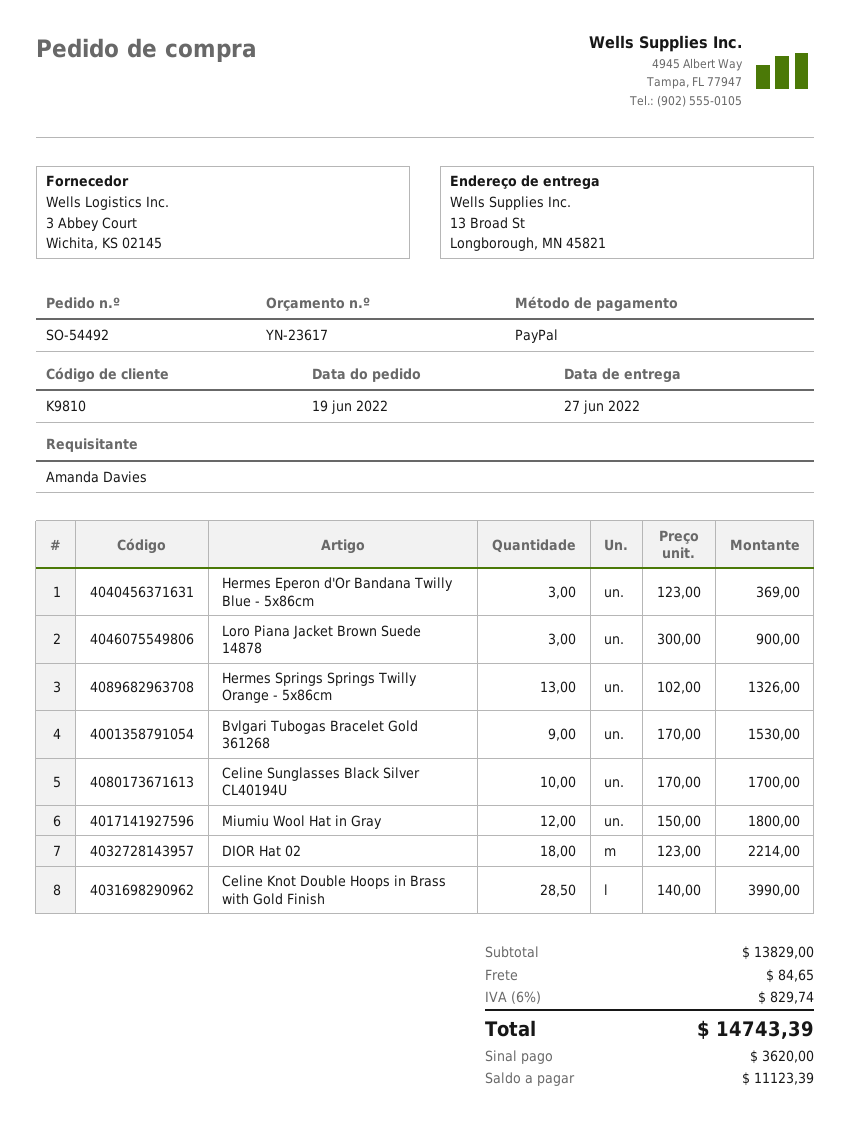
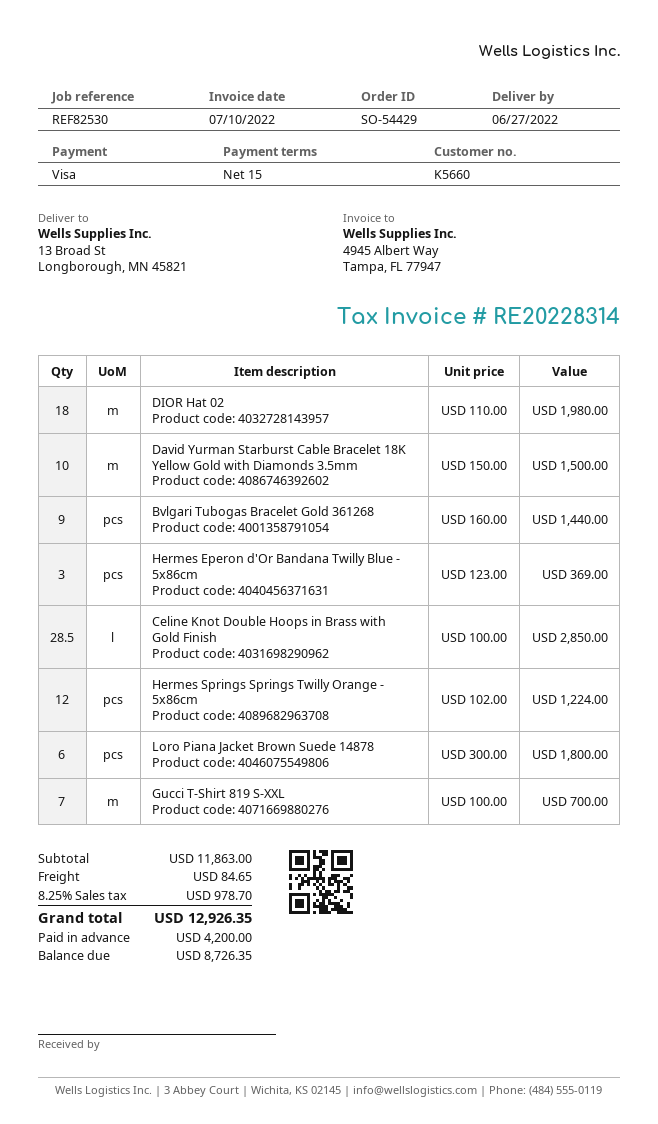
order number: SO-54492 -> SO-54429
customer number: K9810 -> K5660
payment method: PayPal -> Visa
Loro Piana Jacket Brown Suede 14878: 3 x 300.00 = 900.00 -> 6 x 300.00 = 1800.00
Hermes Springs Springs Twilly Orange - 5x86cm: 13 x 102.00 = 1326.00 -> 12 x 102.00 = 1224.00
Bvlgari Tubogas Bracelet Gold 361268: 9 x 170.00 = 1530.00 -> 9 x 160.00 = 1440.00
Celine Sunglasses Black Silver CL40194U: 10 x 170.00 = 1700.00 -> none
Miumiu Wool Hat in Gray: 12 x 150.00 = 1800.00 -> none
DIOR Hat 02: 18 x 123.00 = 2214.00 -> 18 x 110.00 = 1980.00
Celine Knot Double Hoops in Brass with Gold Finish: 28.5 x 140.00 = 3990.00 -> 28.5 x 100.00 = 2850.00
David Yurman Starburst Cable Bracelet 18K Yellow Gold with Diamonds 3.5mm: none -> 10 x 150.00 = 1500.00
Gucci T-Shirt 819 S-XXL: none -> 7 x 100.00 = 700.00
subtotal: 13829.00 -> 11863.00
tax: 6% = 829.74 -> 8.25% = 978.70
total: 14743.39 -> 12926.35
deposit: 3620.00 -> 4200.00
balance: 11123.39 -> 8726.35

